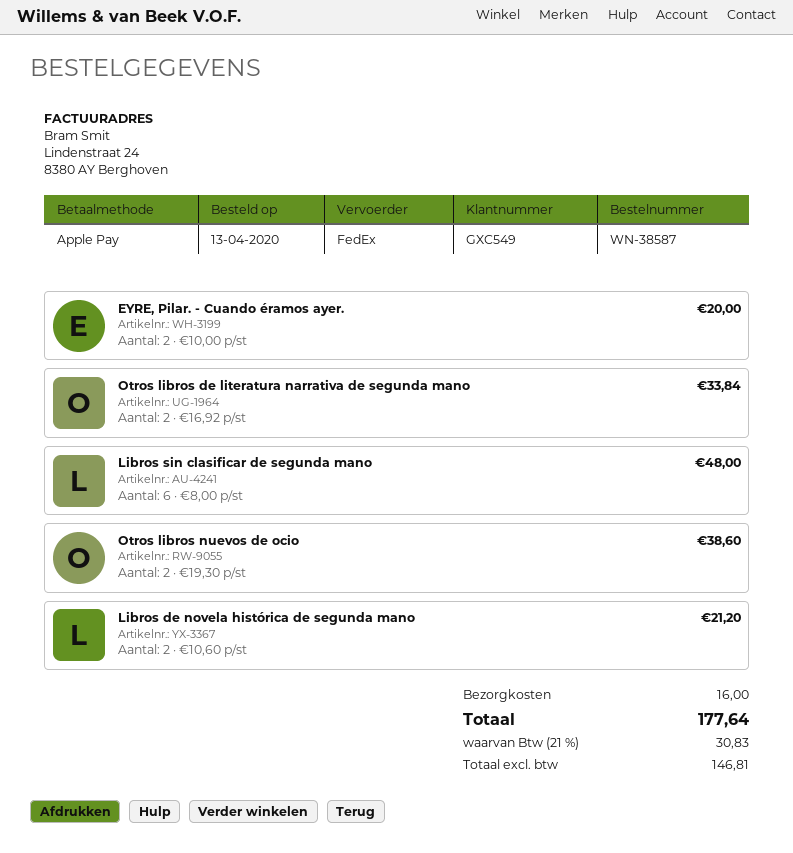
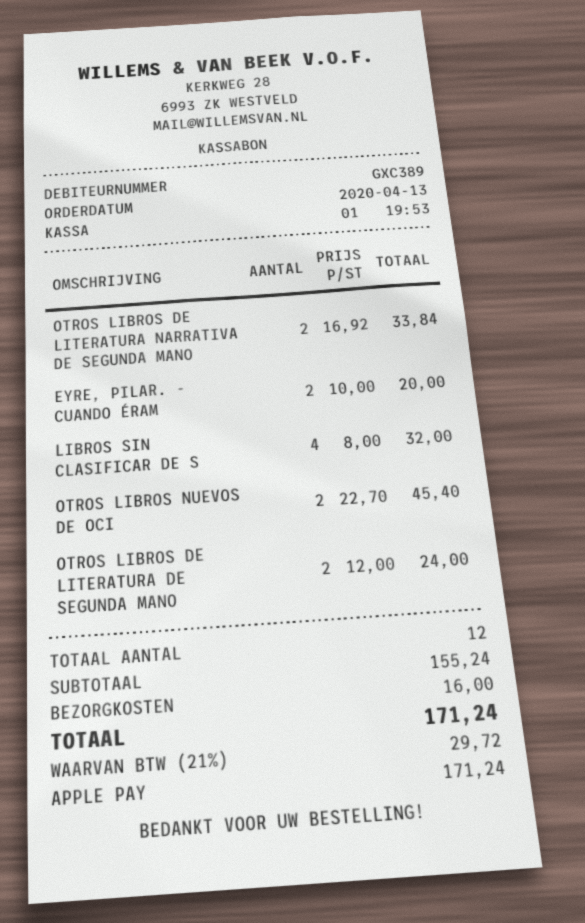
customer number: GXC549 -> GXC389
Libros sin clasificar de segunda mano: 6 x 8.00 = 48.00 -> 4 x 8.00 = 32.00
Otros libros nuevos de ocio: 2 x 19.30 = 38.60 -> 2 x 22.70 = 45.40
Libros de novela histórica de segunda mano: 2 x 10.60 = 21.20 -> none
OTROS LIBROS DE LITERATURA DE SEGUNDA MANO: none -> 2 x 12.00 = 24.00
tax: 21% = 30.83 -> 21% = 29.72
total: 177.64 -> 171.24

